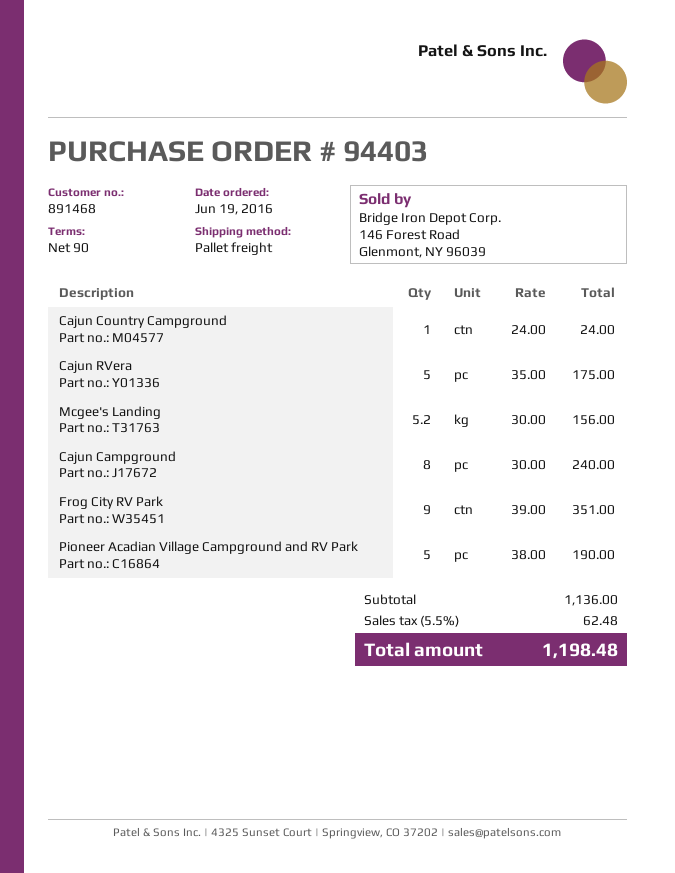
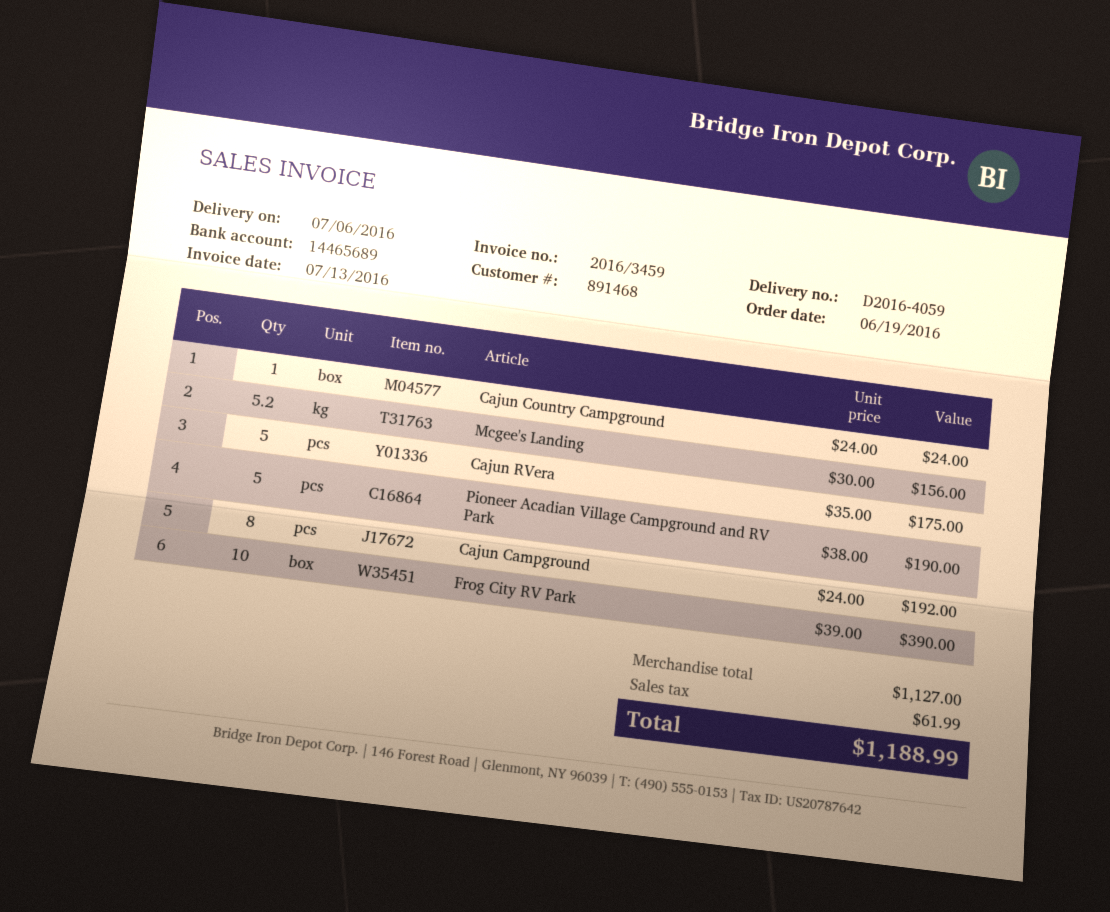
Cajun Campground: 8 x 30.00 = 240.00 -> 8 x 24.00 = 192.00
Frog City RV Park: 9 x 39.00 = 351.00 -> 10 x 39.00 = 390.00
subtotal: 1136.00 -> 1127.00
tax: 62.48 -> 61.99
total: 1198.48 -> 1188.99

